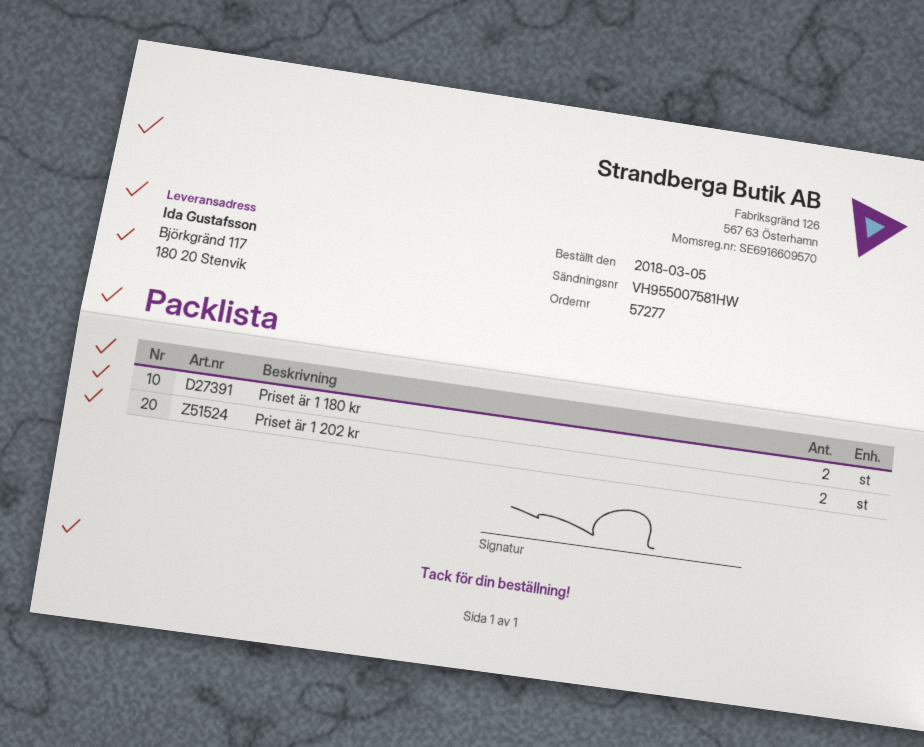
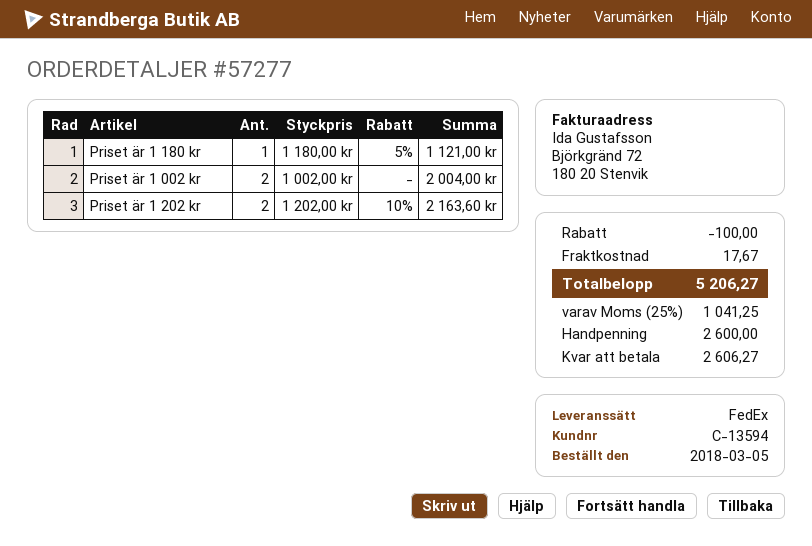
Priset är 1 180 kr: 2 -> 1
Priset är 1 002 kr: none -> 2

